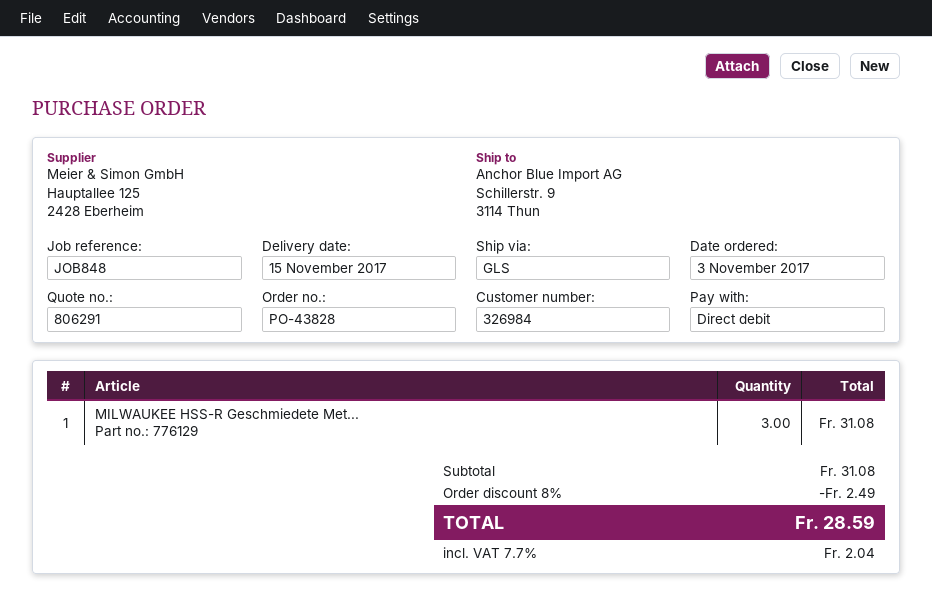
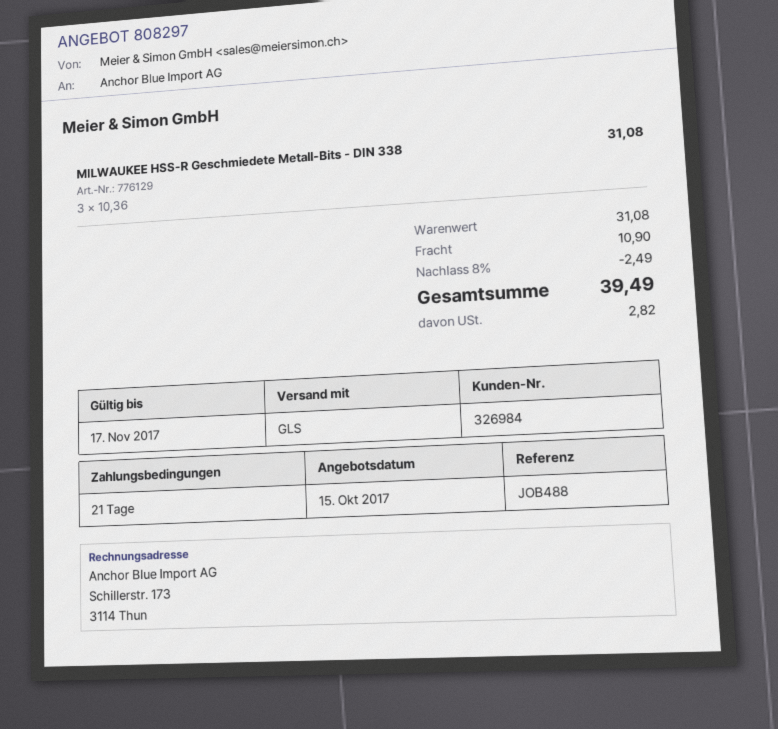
quote number: 806291 -> 808297
reference: JOB848 -> JOB488
shipping: none -> 10.90
tax: 2.04 -> 2.82
total: 28.59 -> 39.49

